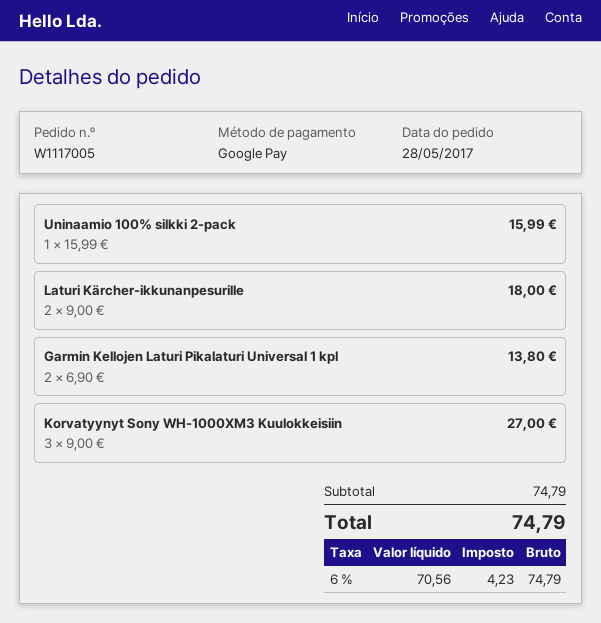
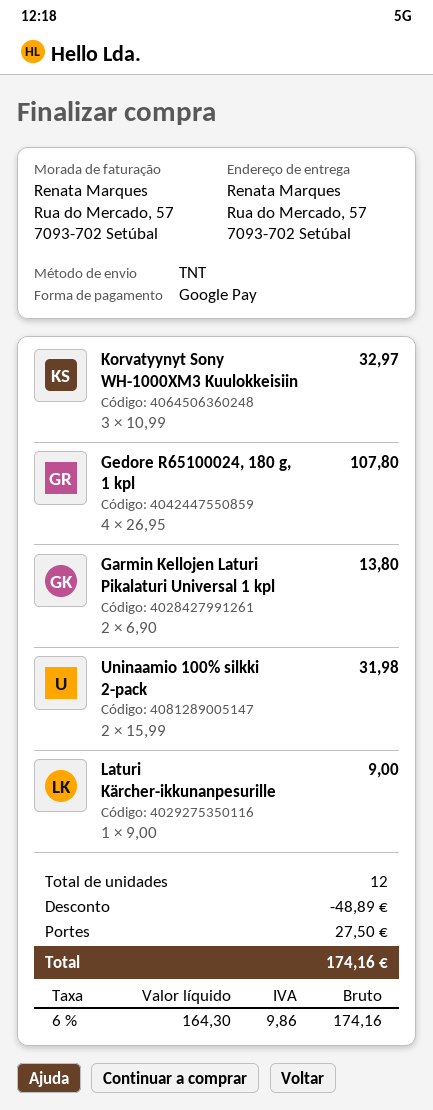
Uninaamio 100% silkki 2-pack: 1 x 15.99 = 15.99 -> 2 x 15.99 = 31.98
Laturi Kärcher-ikkunanpesurille: 2 x 9.00 = 18.00 -> 1 x 9.00 = 9.00
Korvatyynyt Sony WH-1000XM3 Kuulokkeisiin: 3 x 9.00 = 27.00 -> 3 x 10.99 = 32.97
Gedore R65100024, 180 g, 1 kpl: none -> 4 x 26.95 = 107.80
discount: none -> 48.89
shipping: none -> 27.50
net: 70.56 -> 164.30
tax: 6% = 4.23 -> 6% = 9.86
total: 74.79 -> 174.16

